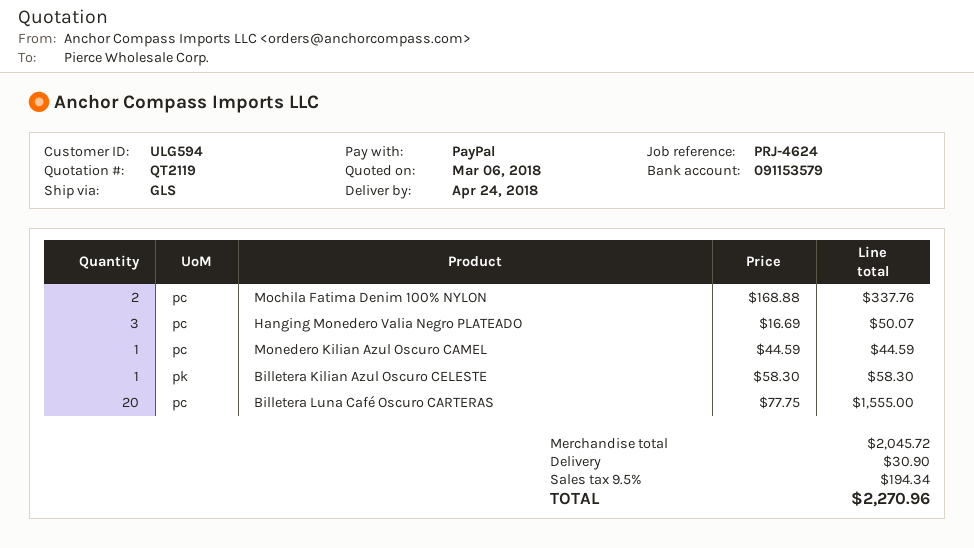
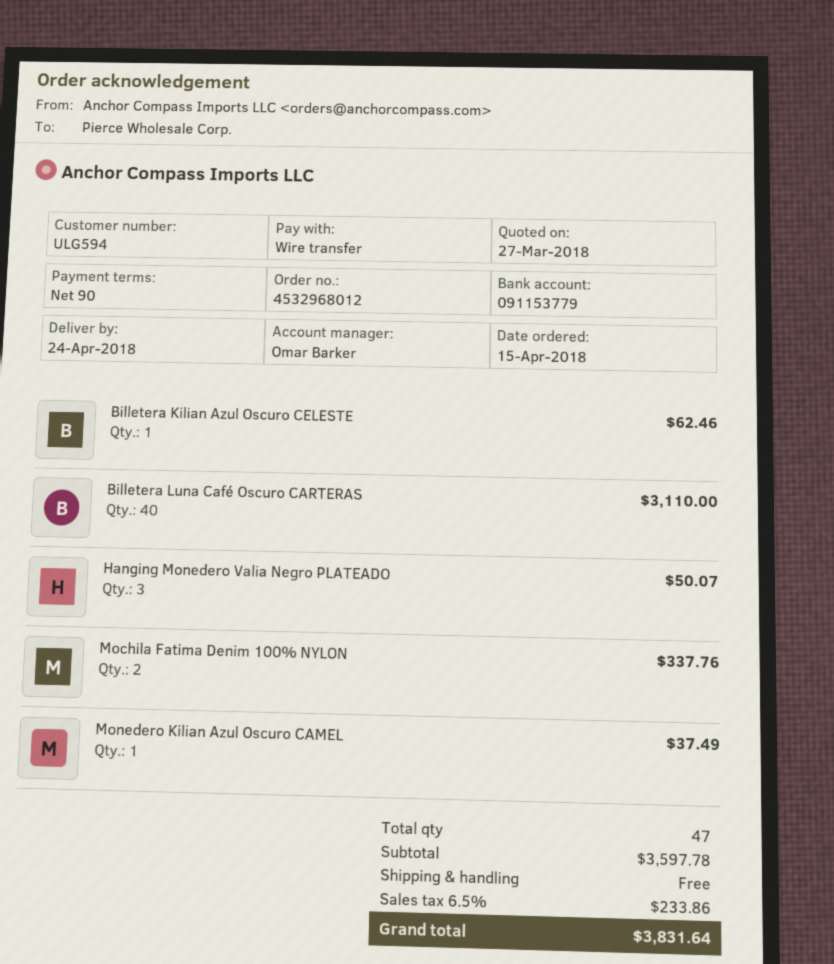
quote date: 2018-03-06 -> 2018-03-27
payment method: PayPal -> bank transfer
bank account: 091153579 -> 091153779
Monedero Kilian Azul Oscuro CAMEL: 1 for 44.59 -> 1 for 37.49
Billetera Kilian Azul Oscuro CELESTE: 1 for 58.30 -> 1 for 62.46
Billetera Luna Café Oscuro CARTERAS: 20 for 1555.00 -> 40 for 3110.00
subtotal: 2045.72 -> 3597.78
shipping: 30.90 -> 0.00
tax: 9.5% = 194.34 -> 6.5% = 233.86
total: 2270.96 -> 3831.64

